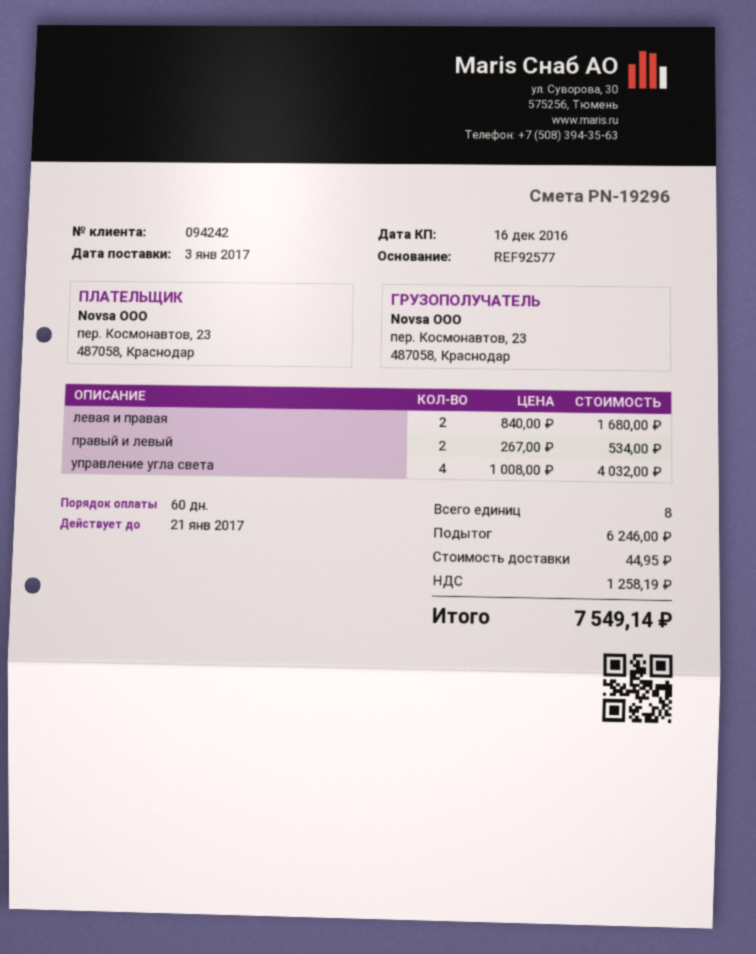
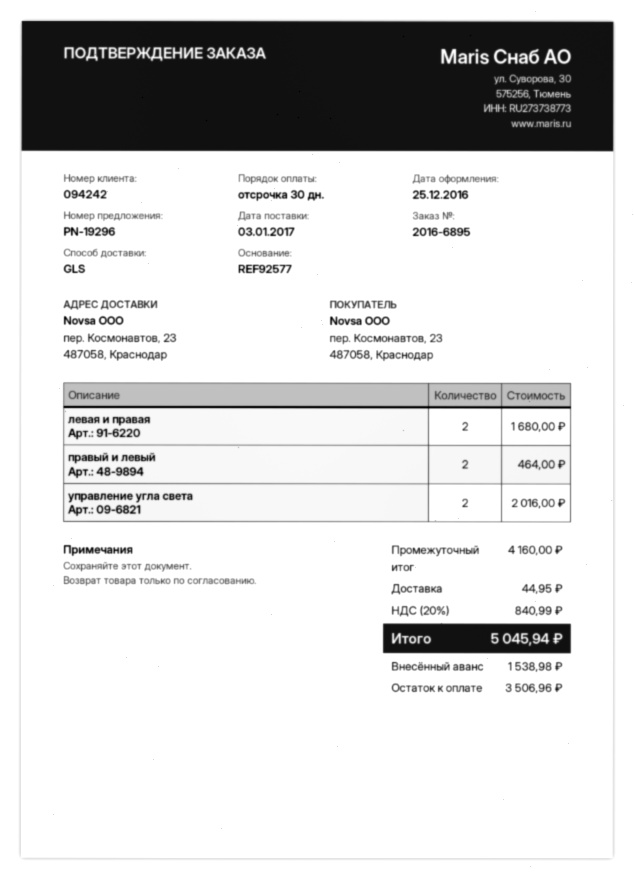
payment terms: 60 days -> 30 days
правый и левый: 2 for 534.00 -> 2 for 464.00
управление угла света: 4 for 4032.00 -> 2 for 2016.00
subtotal: 6246.00 -> 4160.00
tax: 1258.19 -> 840.99
total: 7549.14 -> 5045.94

